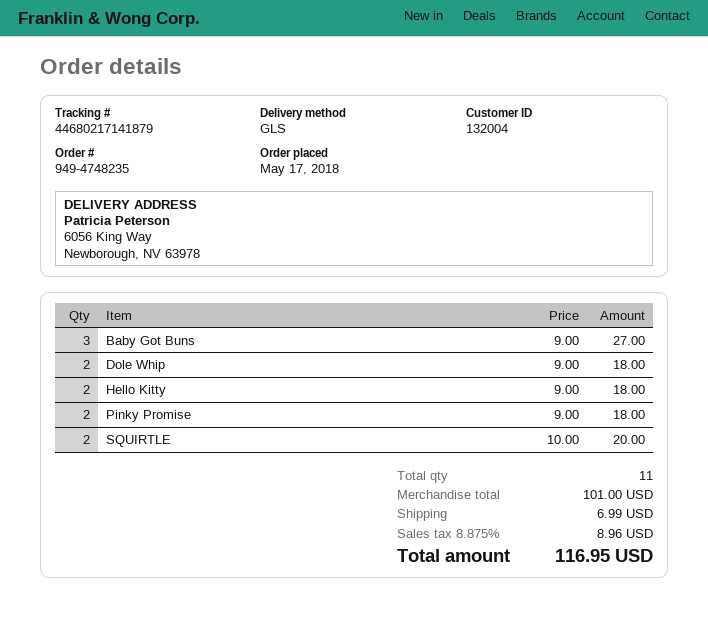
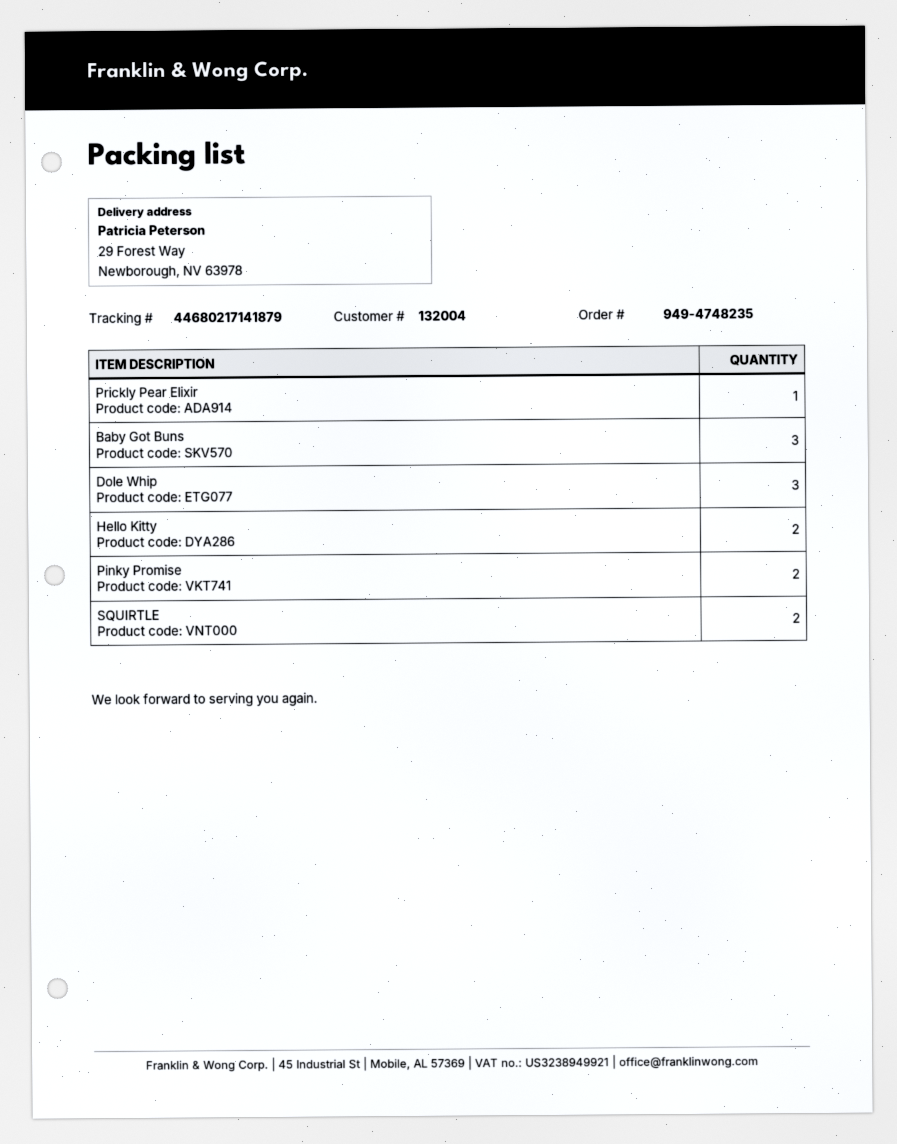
ship to: 6056 King Way, Newborough, NV 63978 -> 29 Forest Way, Newborough, NV 63978
Dole Whip: 2 -> 3
Prickly Pear Elixir: none -> 1

